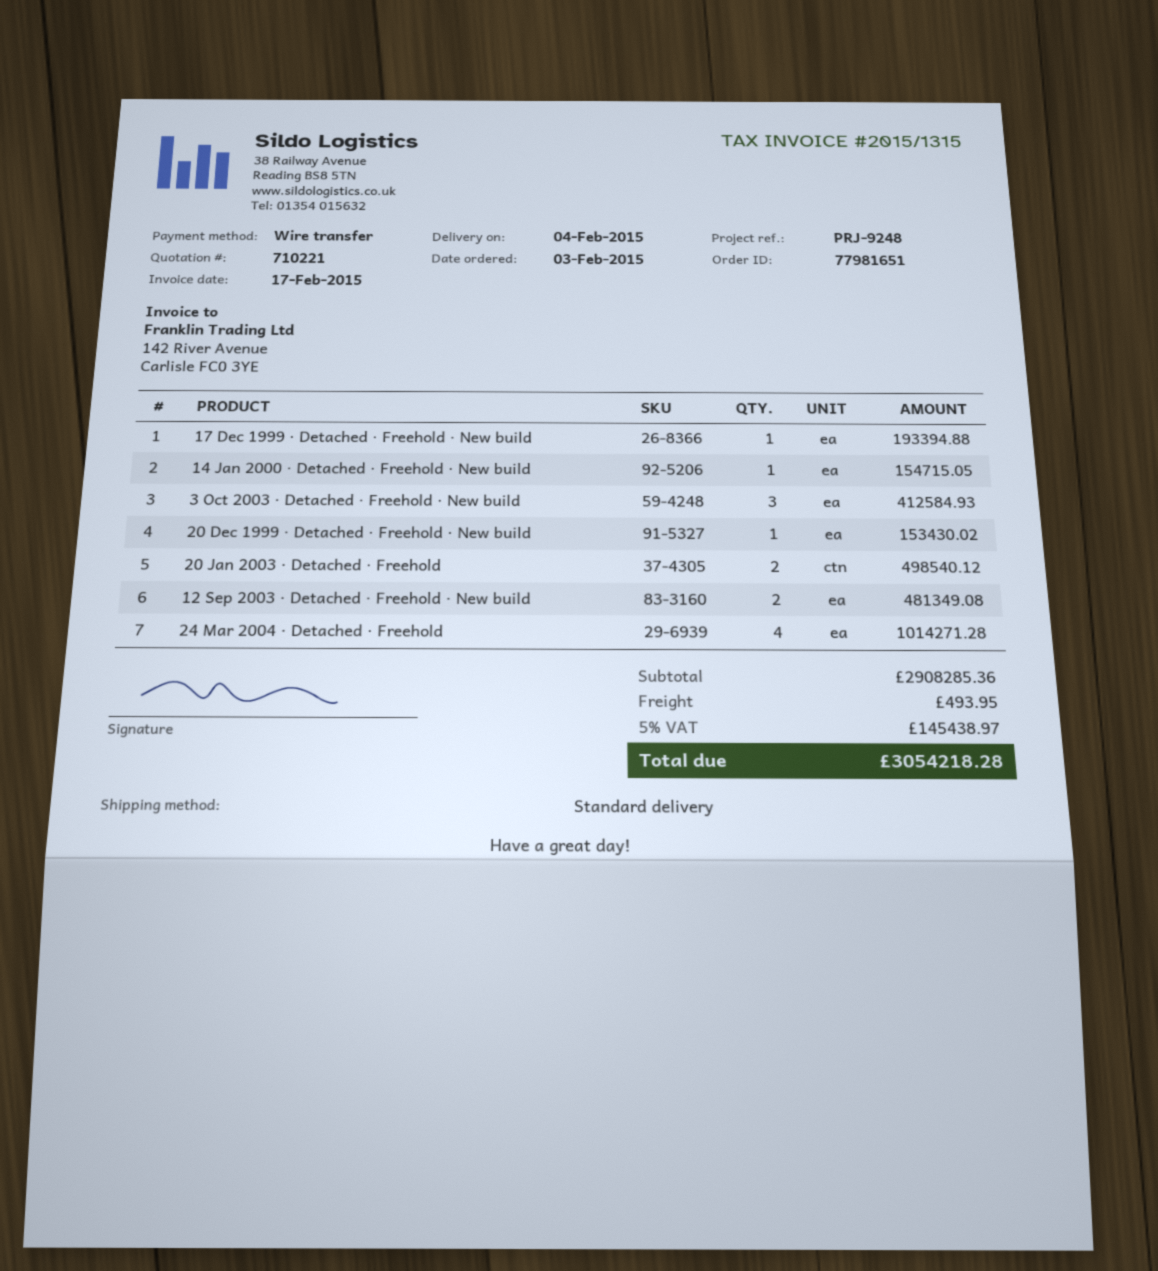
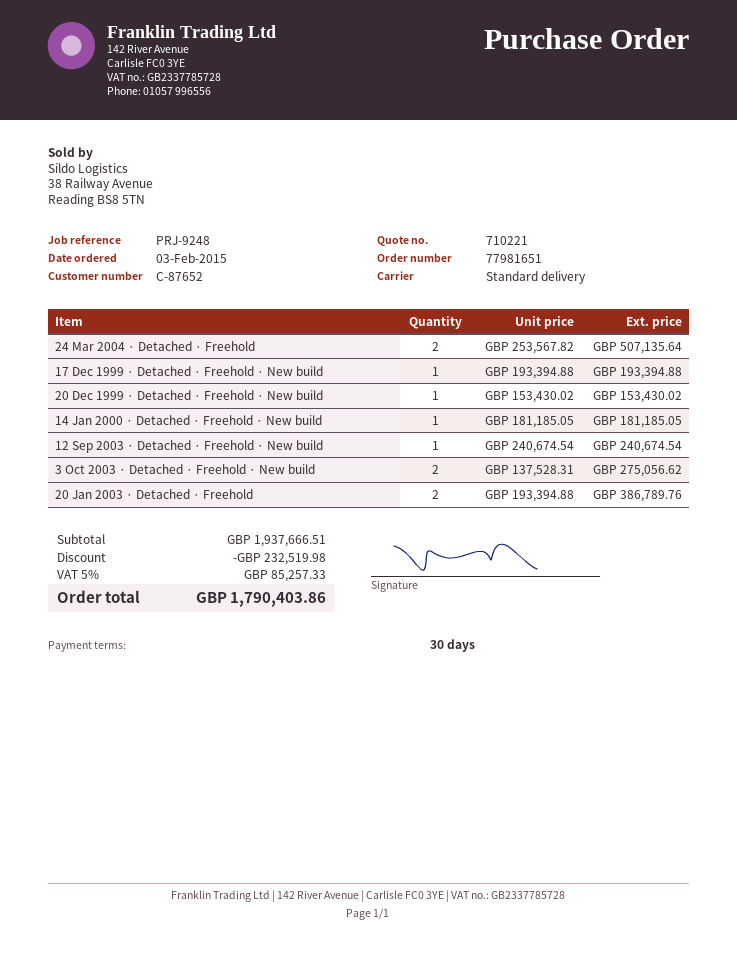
14 Jan 2000 · Detached · Freehold · New build: 1 for 154715.05 -> 1 for 181185.05
3 Oct 2003 · Detached · Freehold · New build: 3 for 412584.93 -> 2 for 275056.62
20 Jan 2003 · Detached · Freehold: 2 for 498540.12 -> 2 for 386789.76
12 Sep 2003 · Detached · Freehold · New build: 2 for 481349.08 -> 1 for 240674.54
24 Mar 2004 · Detached · Freehold: 4 for 1014271.28 -> 2 for 507135.64
subtotal: 2908285.36 -> 1937666.51
discount: none -> 232519.98
shipping: 493.95 -> none
tax: 5% = 145438.97 -> 5% = 85257.33
total: 3054218.28 -> 1790403.86

